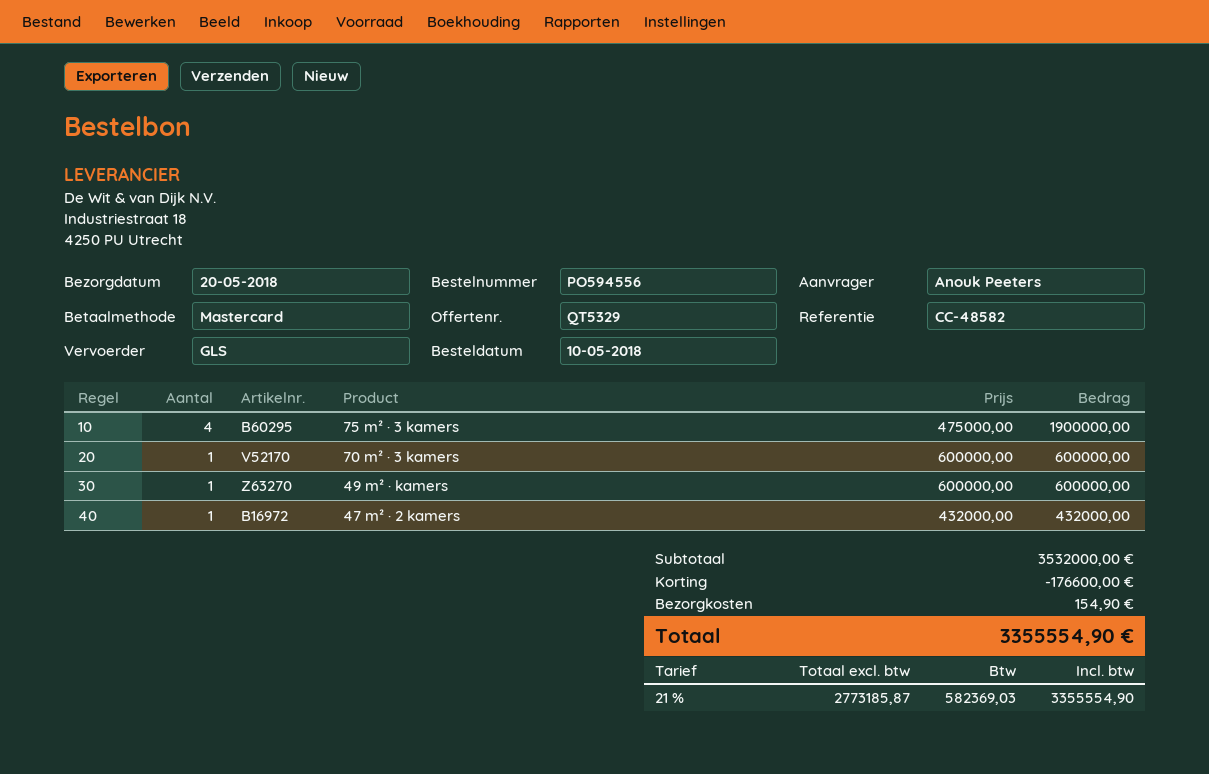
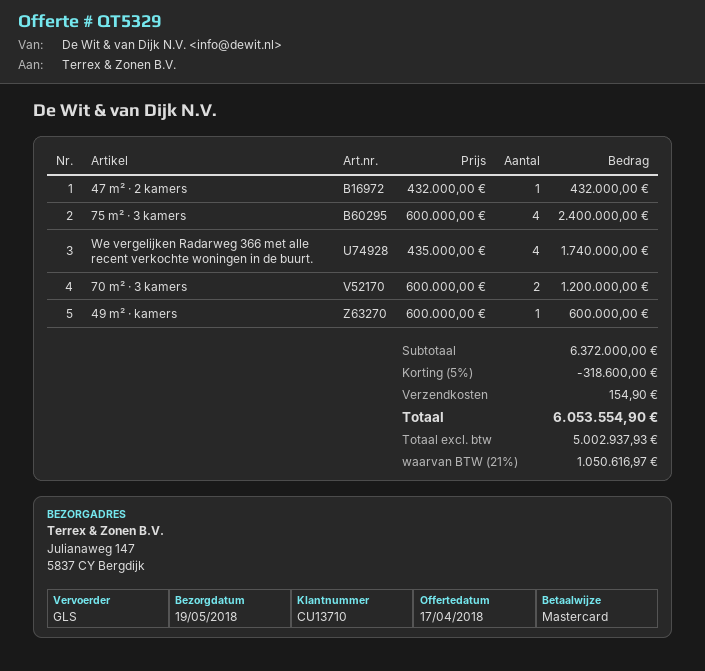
delivery date: 2018-05-20 -> 2018-05-19
75 m² · 3 kamers: 4 x 475000.00 = 1900000.00 -> 4 x 600000.00 = 2400000.00
70 m² · 3 kamers: 1 x 600000.00 = 600000.00 -> 2 x 600000.00 = 1200000.00
We vergelijken Radarweg 366 met alle recent verkochte woningen in de buurt.: none -> 4 x 435000.00 = 1740000.00
subtotal: 3532000.00 -> 6372000.00
discount: 176600.00 -> 318600.00
net: 2773185.87 -> 5002937.93
tax: 21% = 582369.03 -> 21% = 1050616.97
total: 3355554.90 -> 6053554.90

